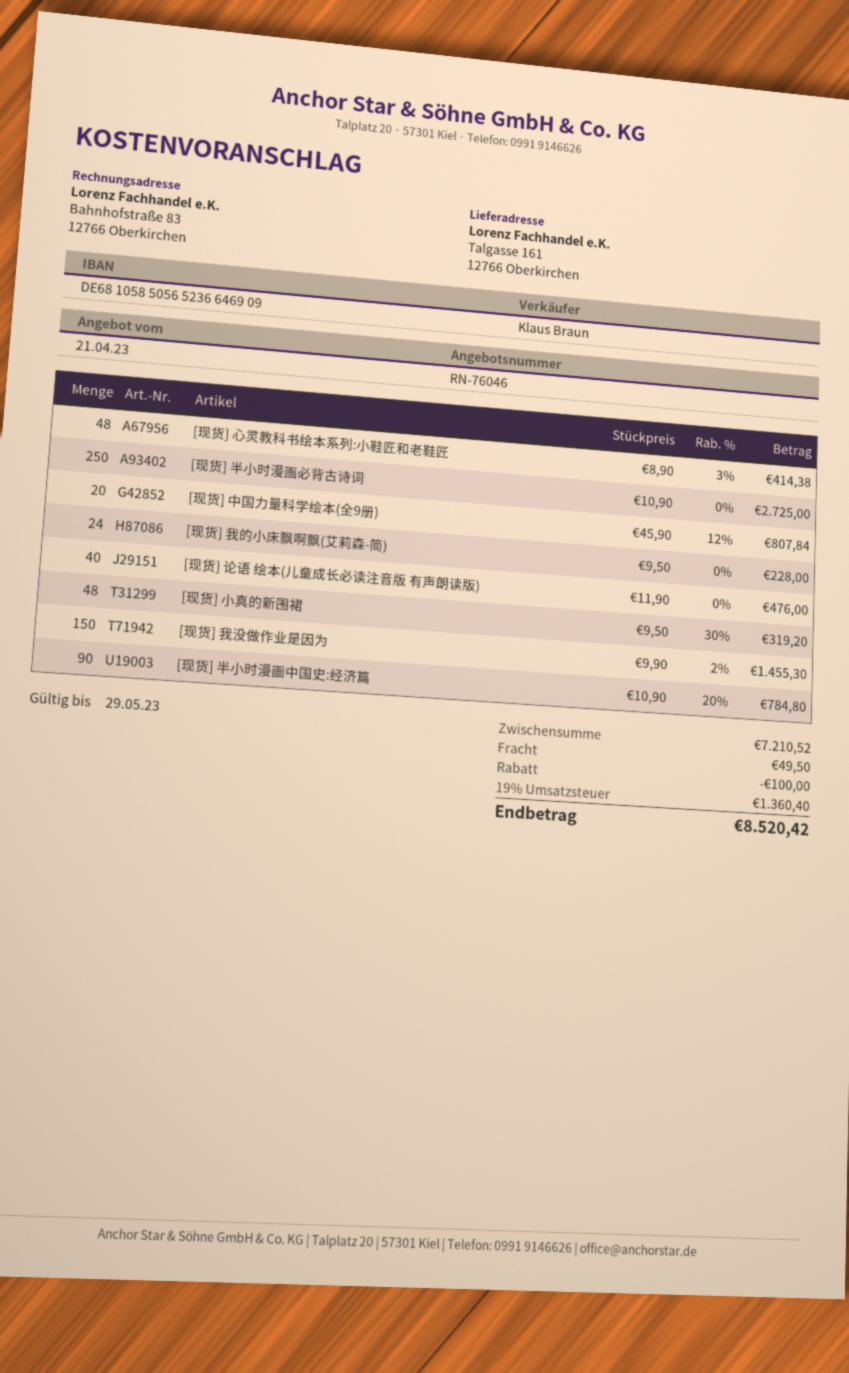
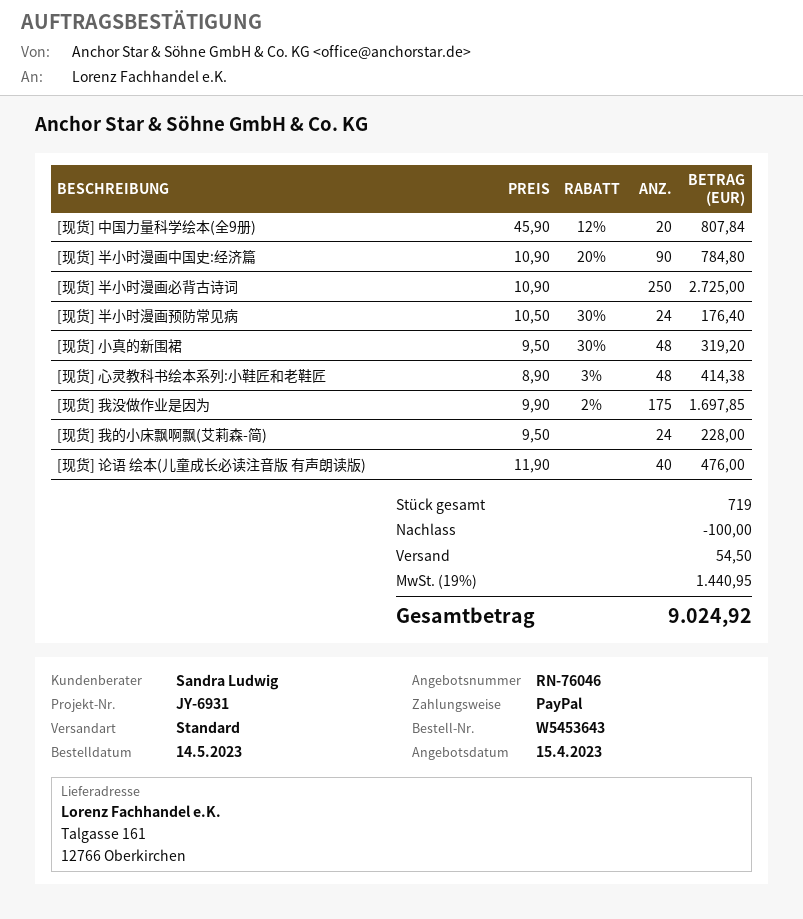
quote date: 2023-04-21 -> 2023-04-15
sales rep: Klaus Braun -> Sandra Ludwig
[现货] 我没做作业是因为: 150 x 9.90 - 2% = 1455.30 -> 175 x 9.90 - 2% = 1697.85
[现货] 半小时漫画预防常见病: none -> 24 x 10.50 - 30% = 176.40
shipping: 49.50 -> 54.50
tax: 19% = 1360.40 -> 19% = 1440.95
total: 8520.42 -> 9024.92

